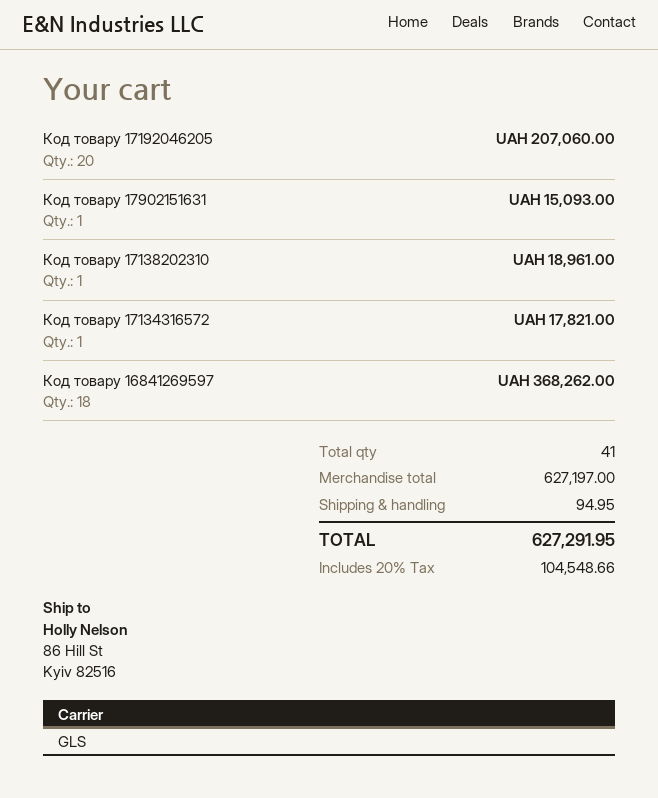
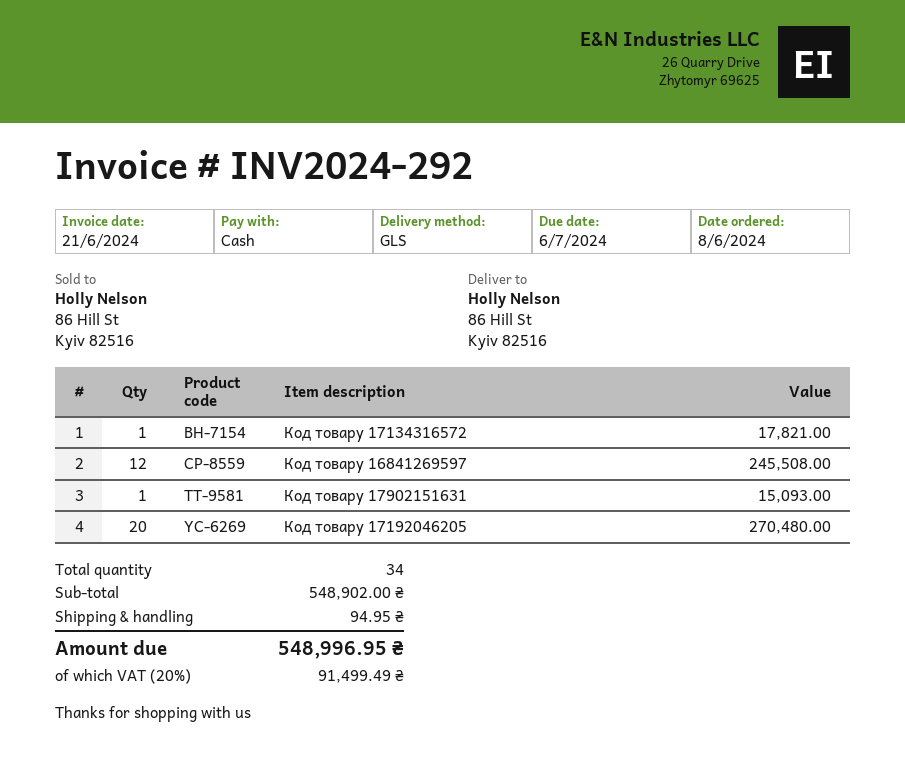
Код товару 17192046205: 20 for 207060.00 -> 20 for 270480.00
Код товару 17138202310: 1 for 18961.00 -> none
Код товару 16841269597: 18 for 368262.00 -> 12 for 245508.00
total quantity: 41 -> 34
subtotal: 627197.00 -> 548902.00
tax: 20% = 104548.66 -> 20% = 91499.49
total: 627291.95 -> 548996.95

